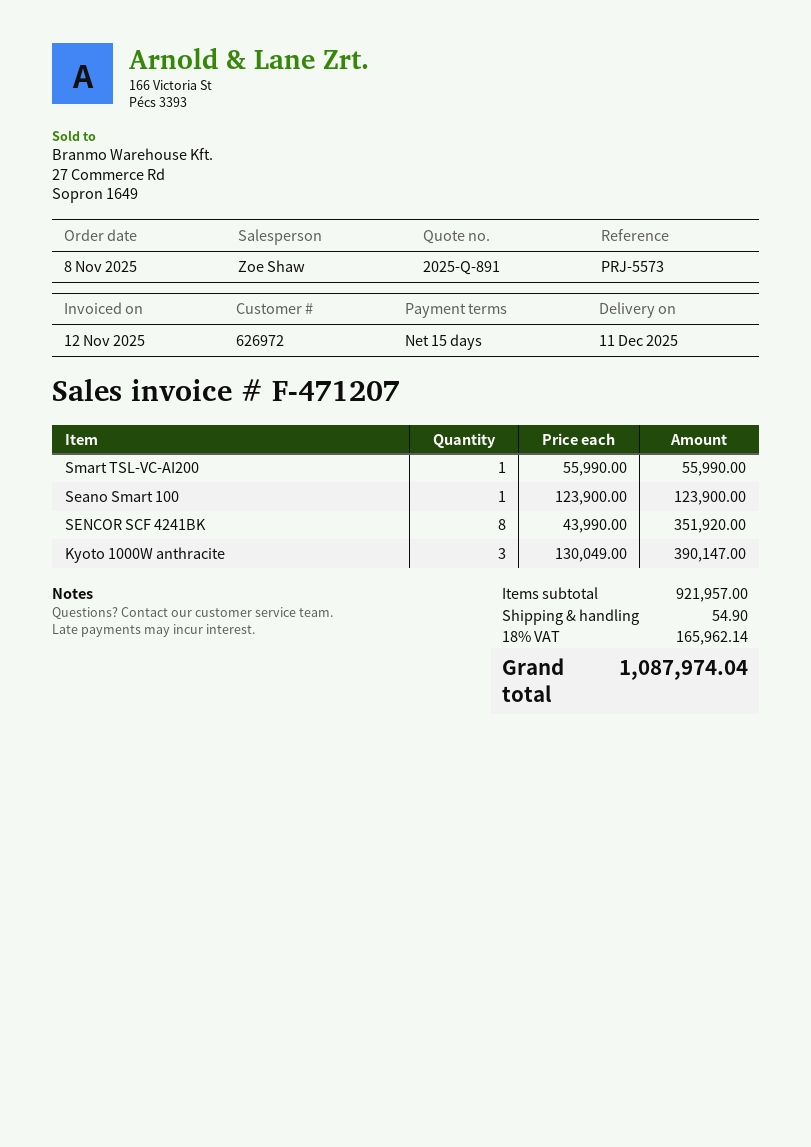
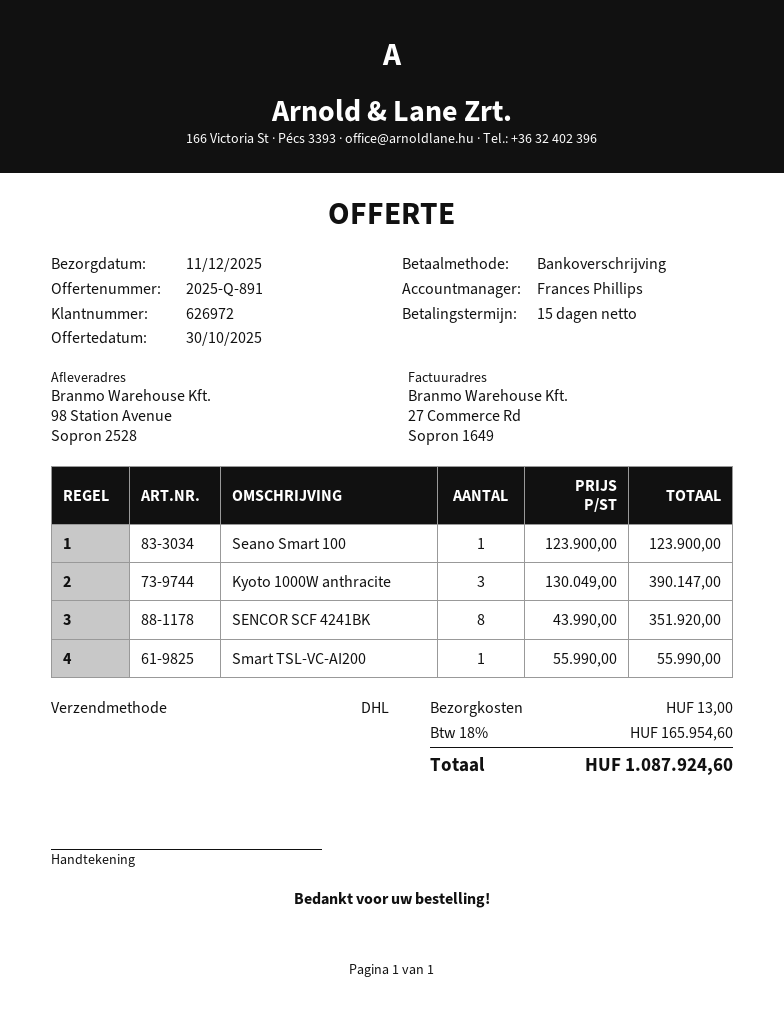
sales rep: Zoe Shaw -> Frances Phillips
shipping: 54.90 -> 13.00
tax: 18% = 165962.14 -> 18% = 165954.60
total: 1087974.04 -> 1087924.60

